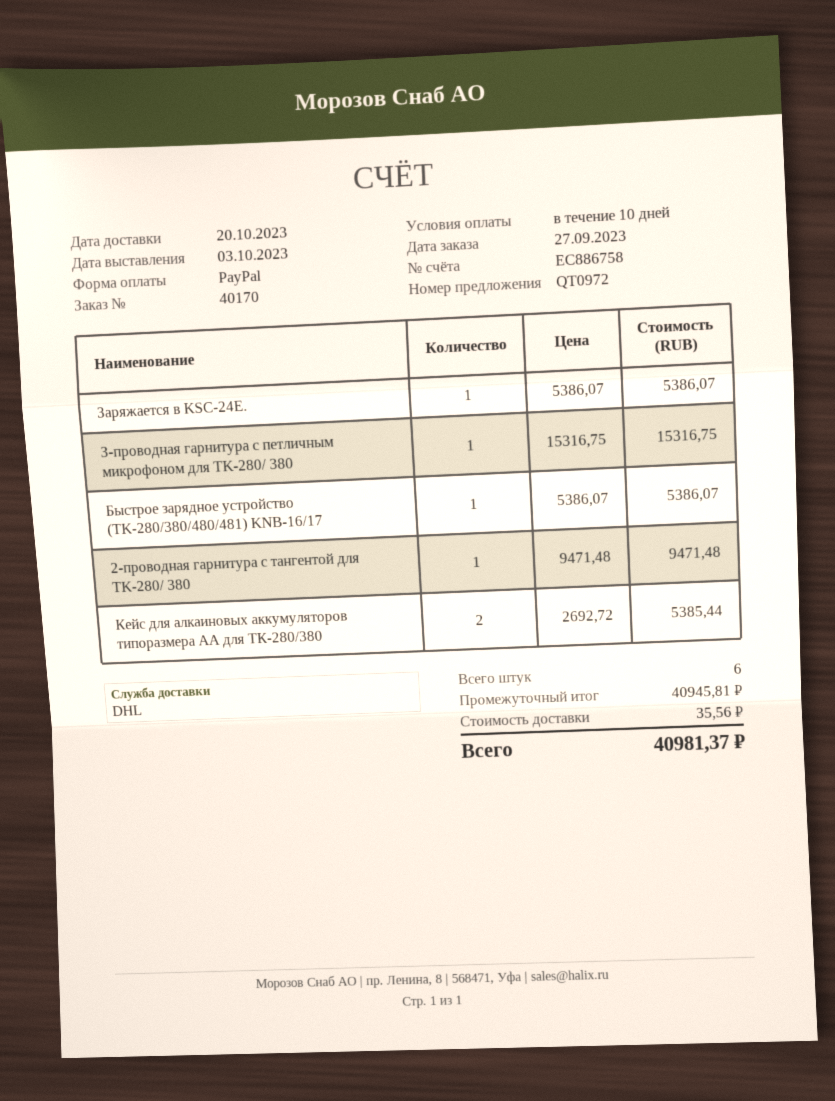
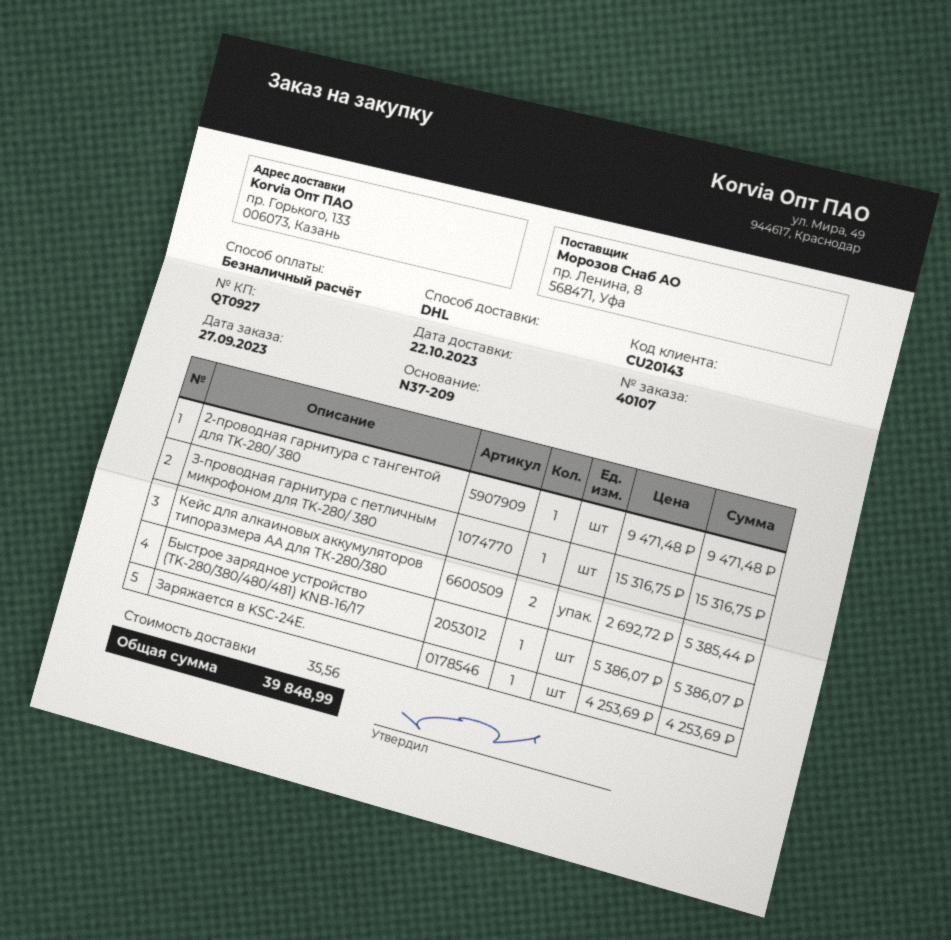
quote number: QT0972 -> QT0927
order number: 40170 -> 40107
delivery date: 2023-10-20 -> 2023-10-22
payment method: PayPal -> bank transfer
Заряжается в KSC-24E.: 1 x 5386.07 = 5386.07 -> 1 x 4253.69 = 4253.69
total: 40981.37 -> 39848.99

